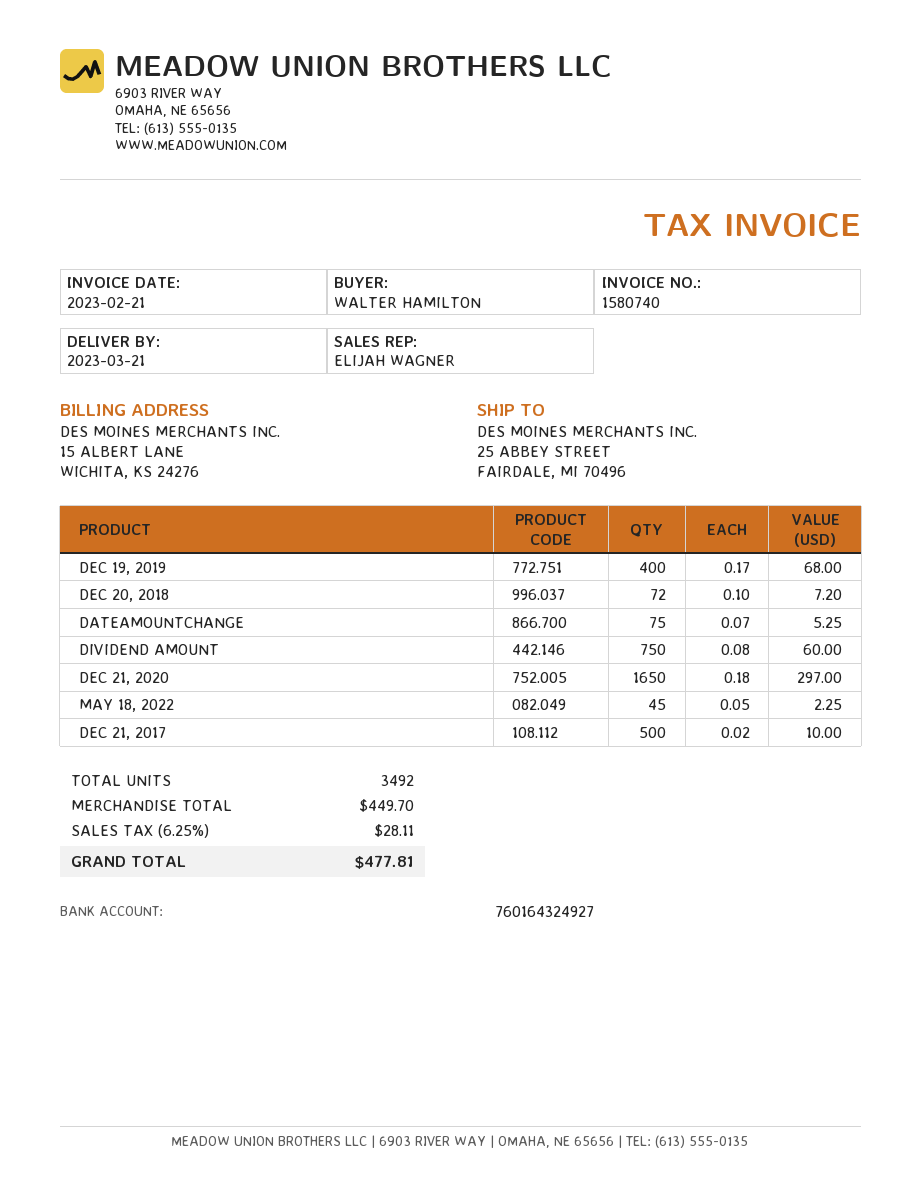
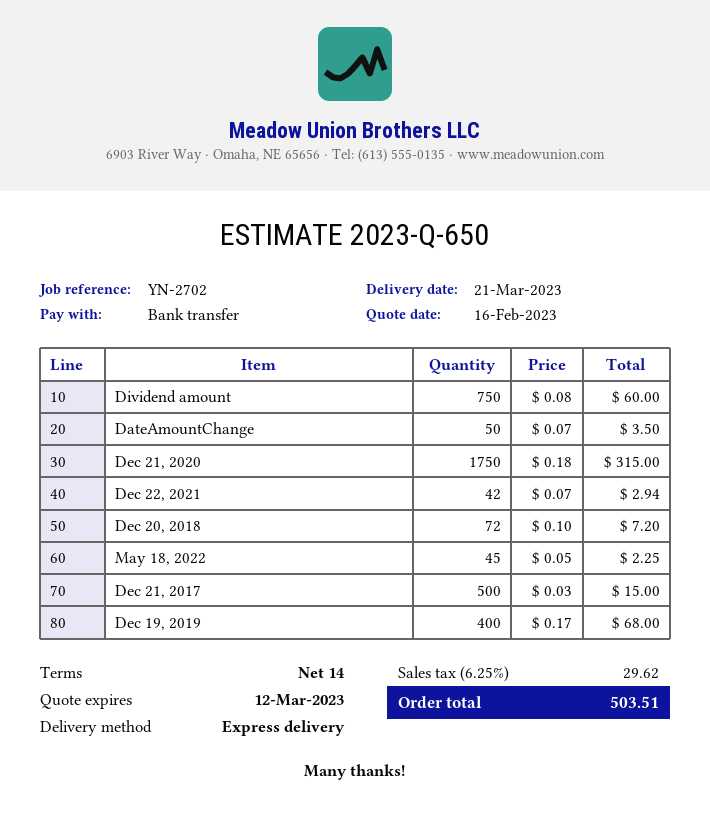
DATEAMOUNTCHANGE: 75 x 0.07 = 5.25 -> 50 x 0.07 = 3.50
DEC 21, 2020: 1650 x 0.18 = 297.00 -> 1750 x 0.18 = 315.00
DEC 21, 2017: 500 x 0.02 = 10.00 -> 500 x 0.03 = 15.00
Dec 22, 2021: none -> 42 x 0.07 = 2.94
tax: 6.25% = 28.11 -> 6.25% = 29.62
total: 477.81 -> 503.51

